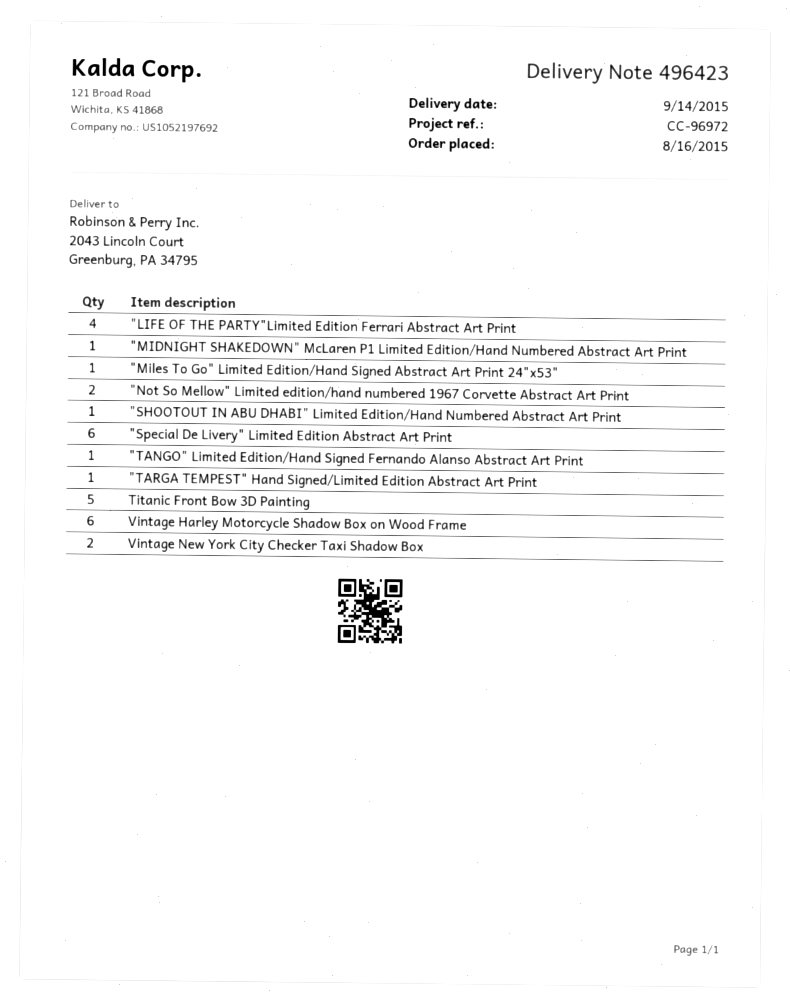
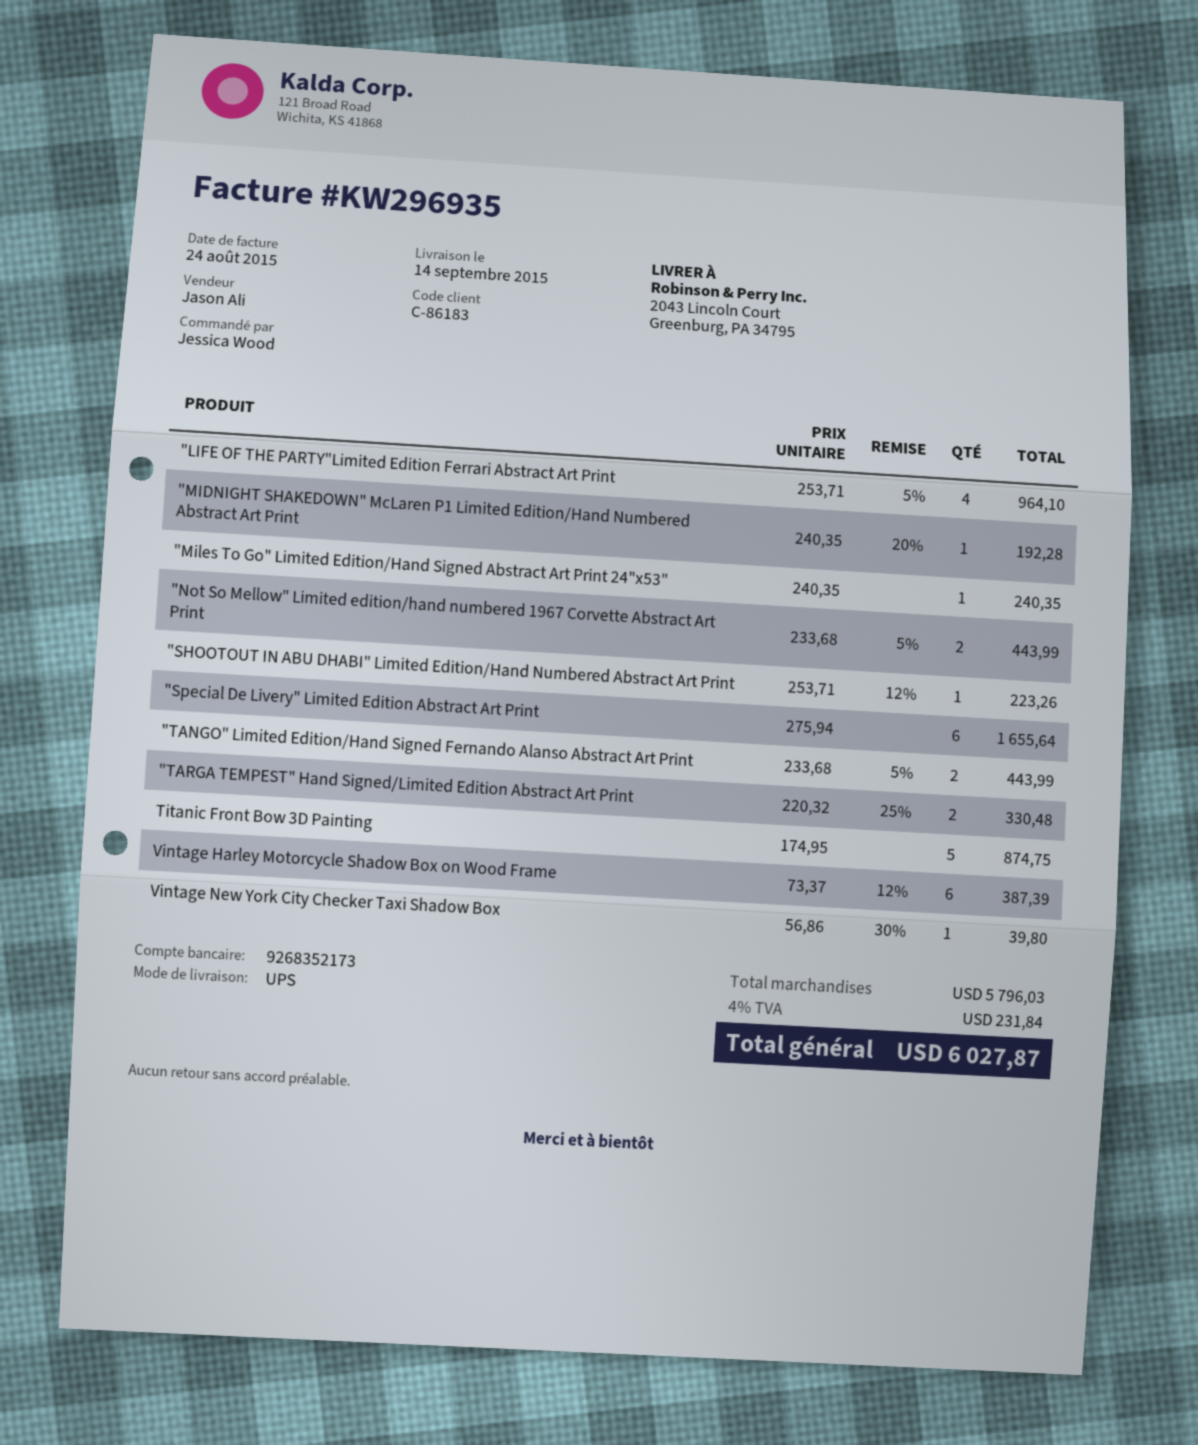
"TANGO" Limited Edition/Hand Signed Fernando Alanso Abstract Art Print: 1 -> 2
"TARGA TEMPEST" Hand Signed/Limited Edition Abstract Art Print: 1 -> 2
Vintage New York City Checker Taxi Shadow Box: 2 -> 1

